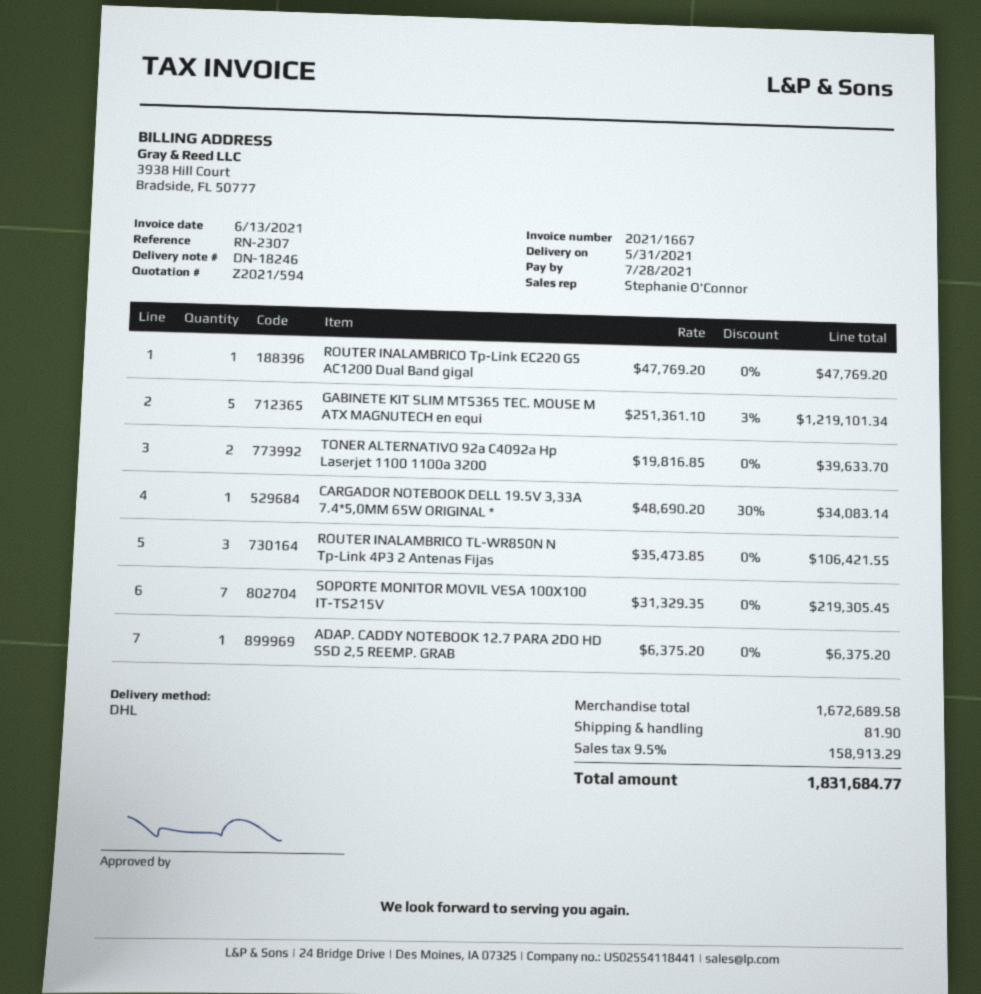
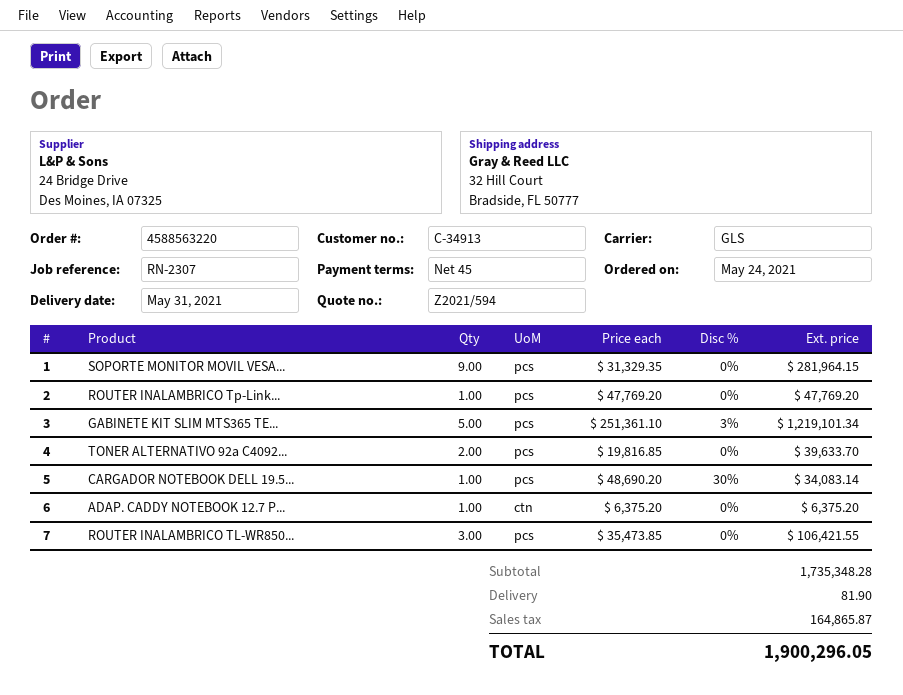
shipping method: DHL -> GLS
SOPORTE MONITOR MOVIL VESA 100X100 IT-TS215V: 7 x 31329.35 = 219305.45 -> 9 x 31329.35 = 281964.15
subtotal: 1672689.58 -> 1735348.28
tax: 158913.29 -> 164865.87
total: 1831684.77 -> 1900296.05

